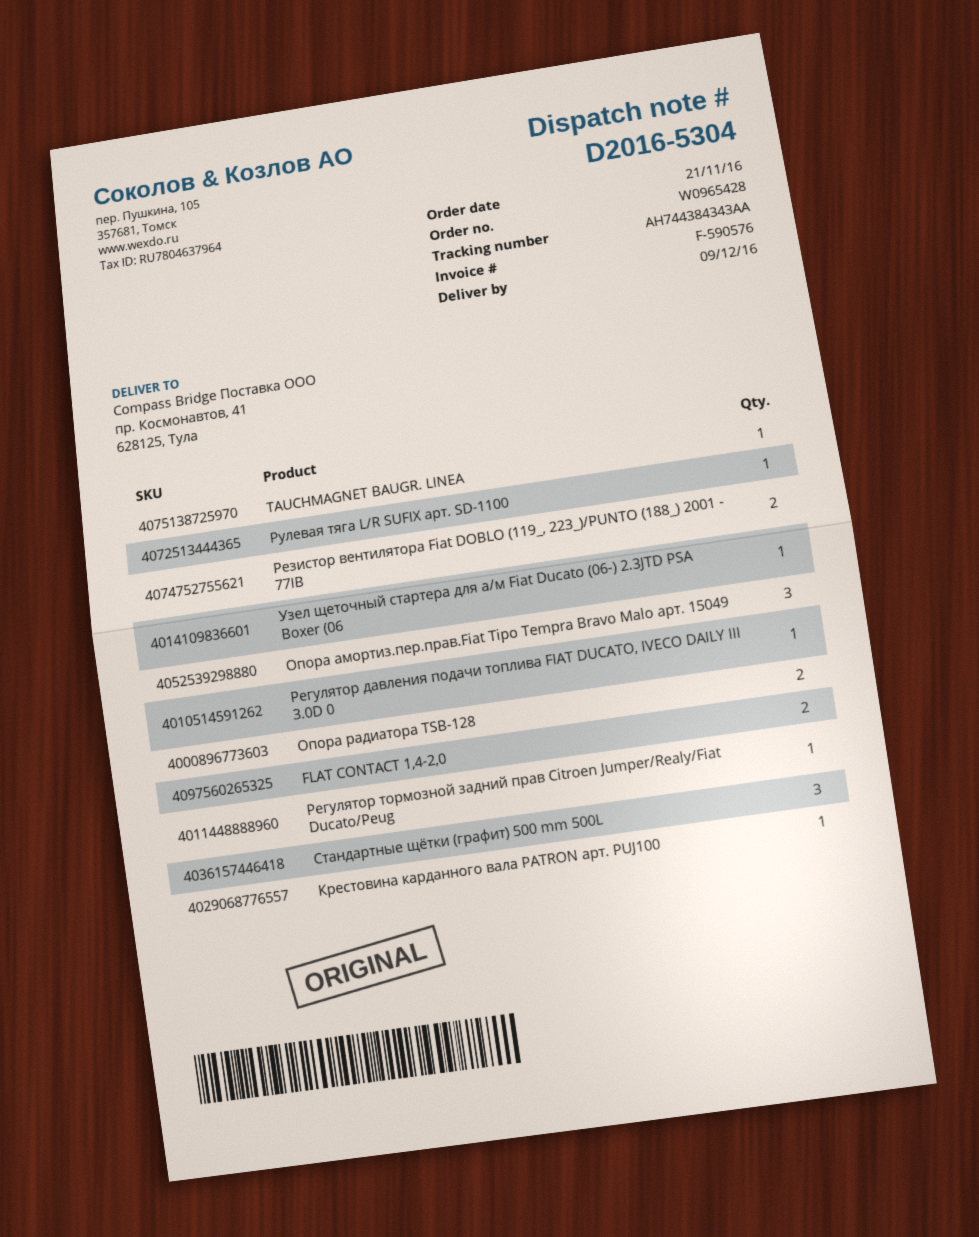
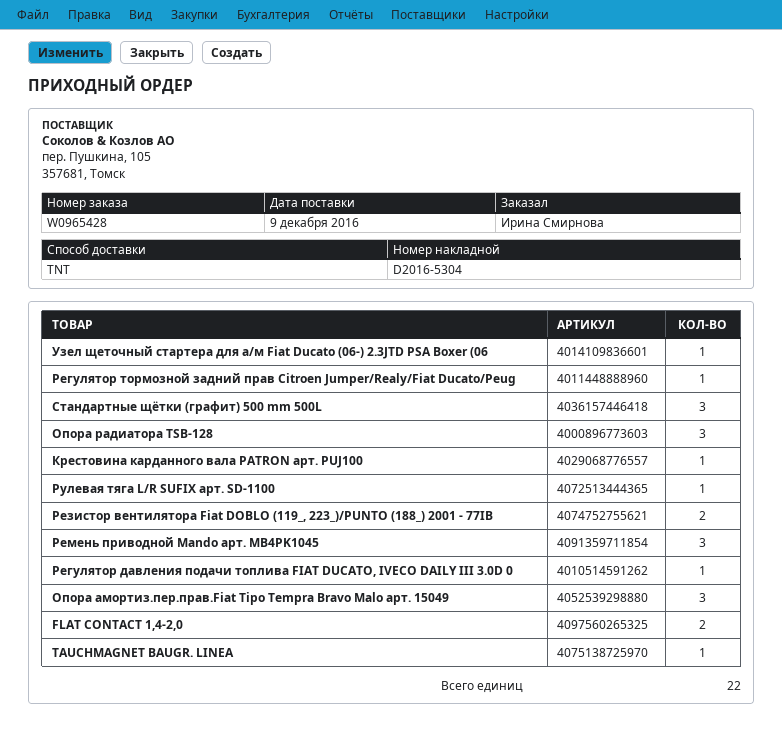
Опора радиатора TSB-128: 2 -> 3
Ремень приводной Mando арт. MB4PK1045: none -> 3

